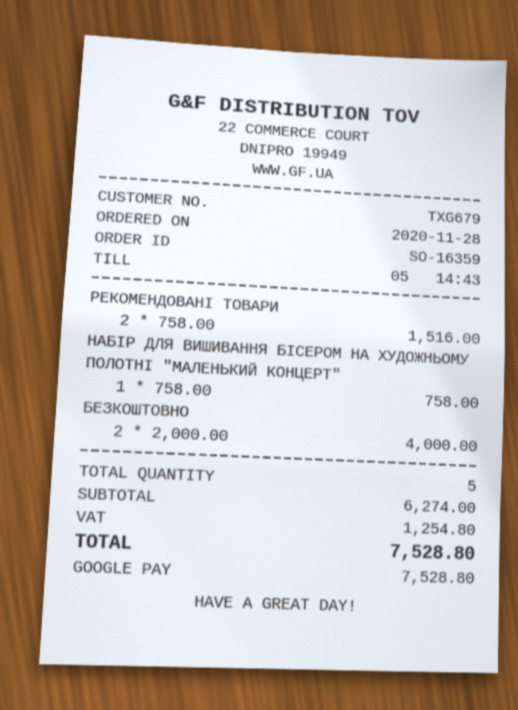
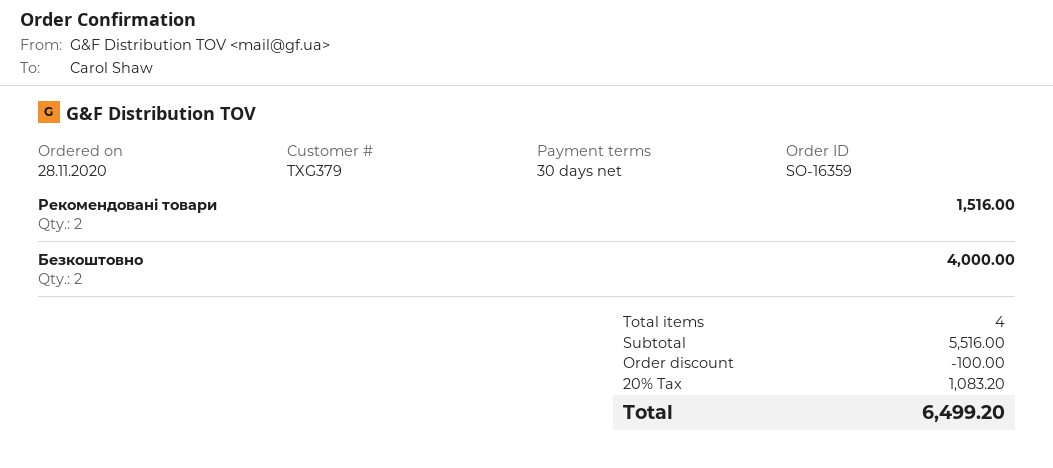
customer number: TXG679 -> TXG379
НАБІР ДЛЯ ВИШИВАННЯ БІСЕРОМ НА ХУДОЖНЬОМУ ПОЛОТНІ "МАЛЕНЬКИЙ КОНЦЕРТ": 1 for 758.00 -> none
total quantity: 5 -> 4
subtotal: 6274.00 -> 5516.00
discount: none -> 100.00
tax: 1254.80 -> 1083.20
total: 7528.80 -> 6499.20

